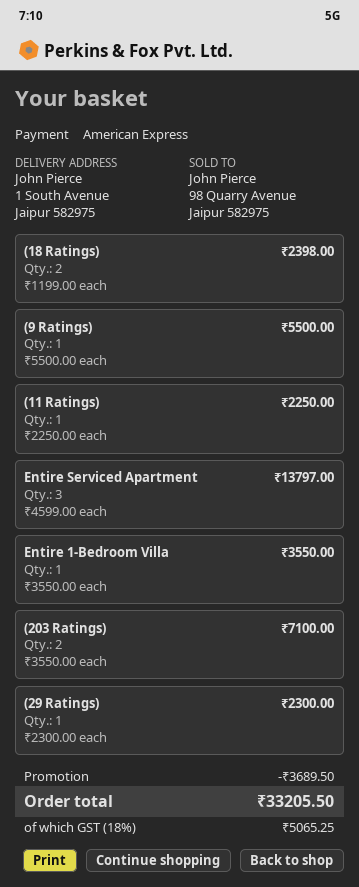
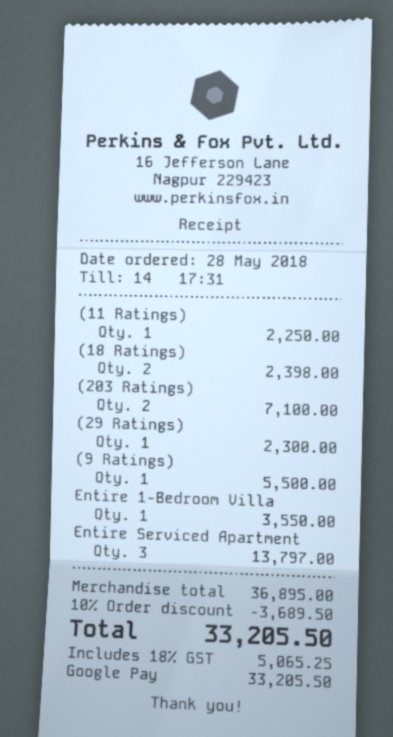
payment method: American Express -> Google Pay

